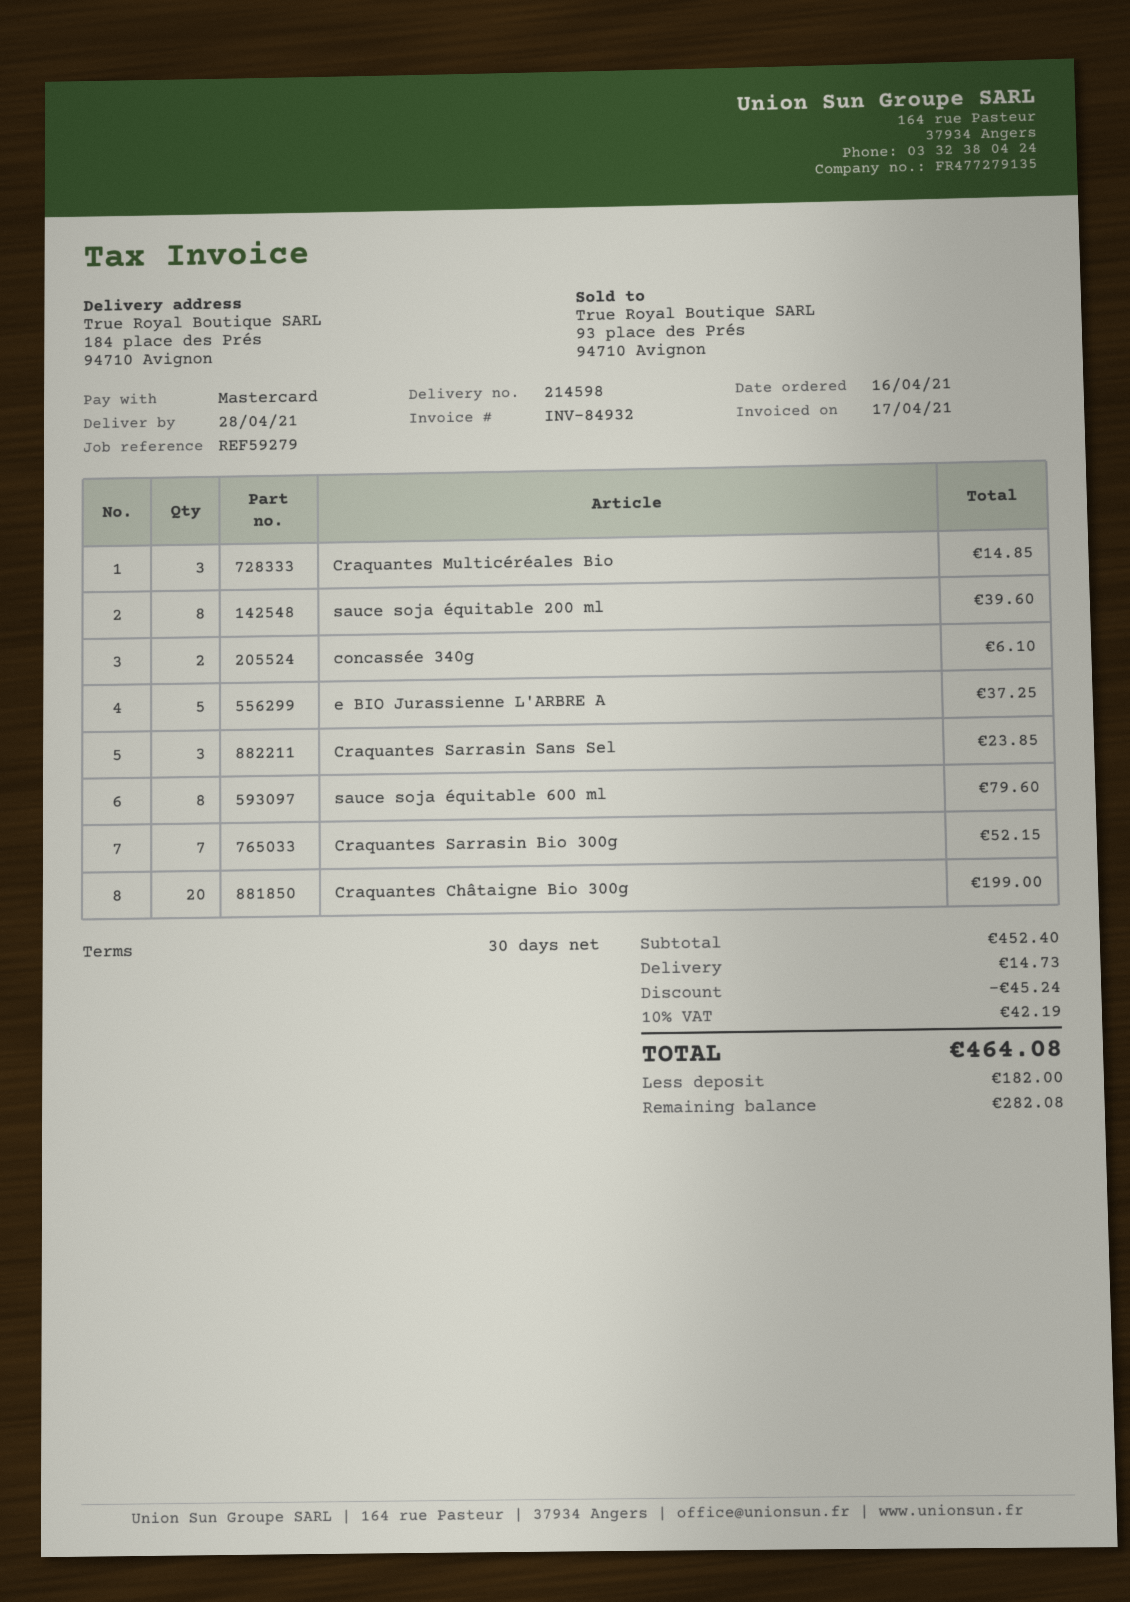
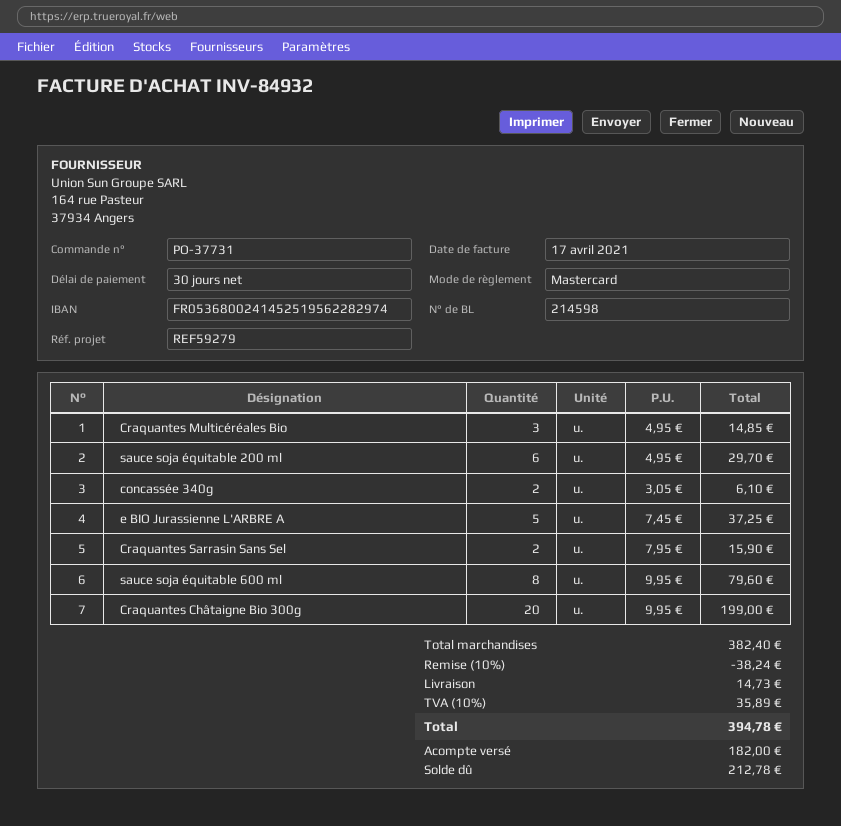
sauce soja équitable 200 ml: 8 for 39.60 -> 6 for 29.70
Craquantes Sarrasin Sans Sel: 3 for 23.85 -> 2 for 15.90
Craquantes Sarrasin Bio 300g: 7 for 52.15 -> none
subtotal: 452.40 -> 382.40
discount: 45.24 -> 38.24
tax: 10% = 42.19 -> 10% = 35.89
total: 464.08 -> 394.78
balance: 282.08 -> 212.78

